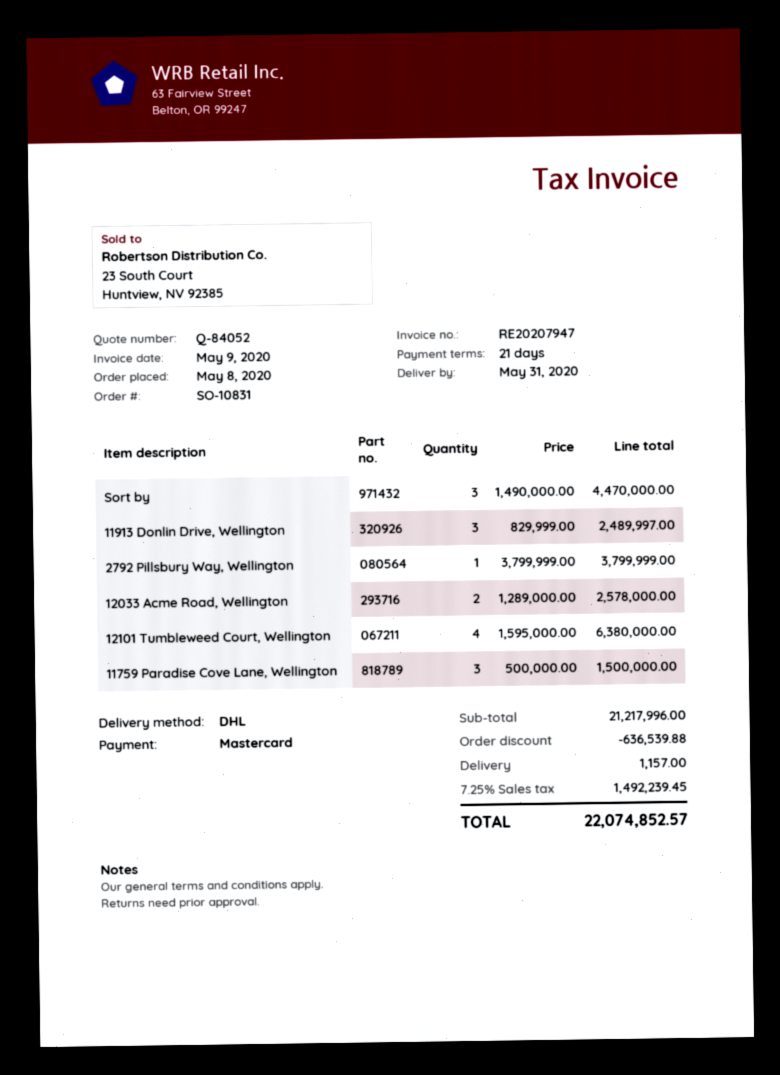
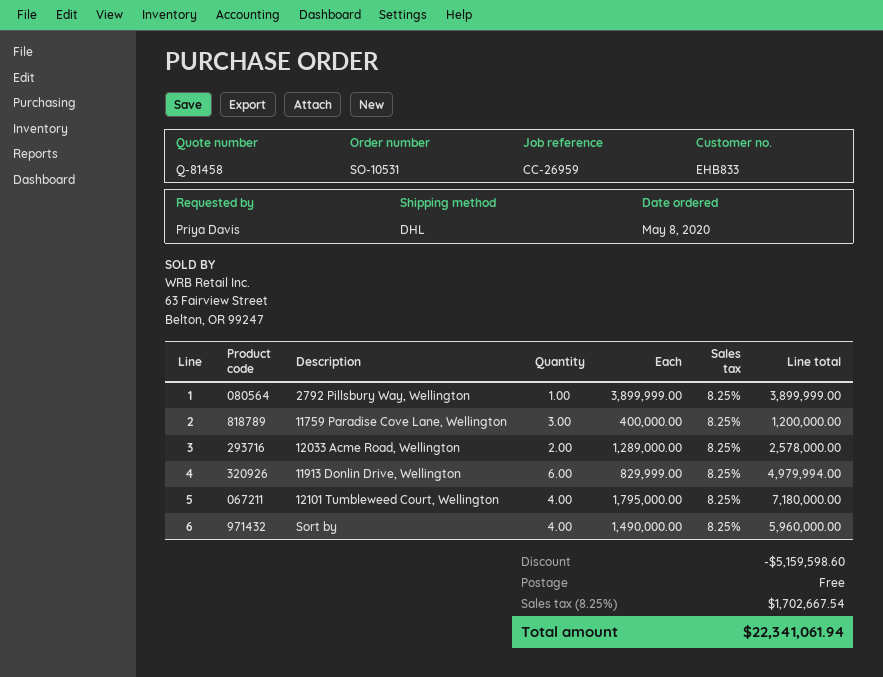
quote number: Q-84052 -> Q-81458
order number: SO-10831 -> SO-10531
Sort by: 3 x 1490000.00 = 4470000.00 -> 4 x 1490000.00 = 5960000.00
11913 Donlin Drive, Wellington: 3 x 829999.00 = 2489997.00 -> 6 x 829999.00 = 4979994.00
2792 Pillsbury Way, Wellington: 1 x 3799999.00 = 3799999.00 -> 1 x 3899999.00 = 3899999.00
12101 Tumbleweed Court, Wellington: 4 x 1595000.00 = 6380000.00 -> 4 x 1795000.00 = 7180000.00
11759 Paradise Cove Lane, Wellington: 3 x 500000.00 = 1500000.00 -> 3 x 400000.00 = 1200000.00
discount: 636539.88 -> 5159598.60
shipping: 1157.00 -> 0.00
tax: 7.25% = 1492239.45 -> 8.25% = 1702667.54
total: 22074852.57 -> 22341061.94

